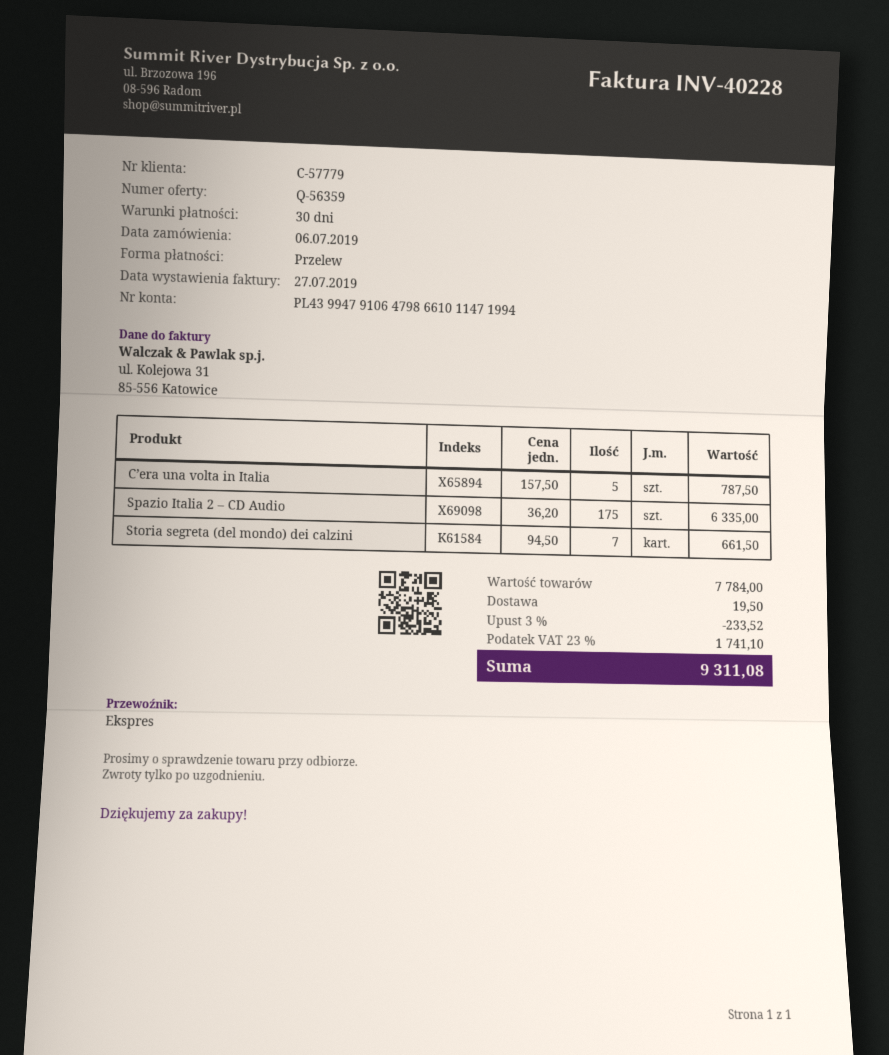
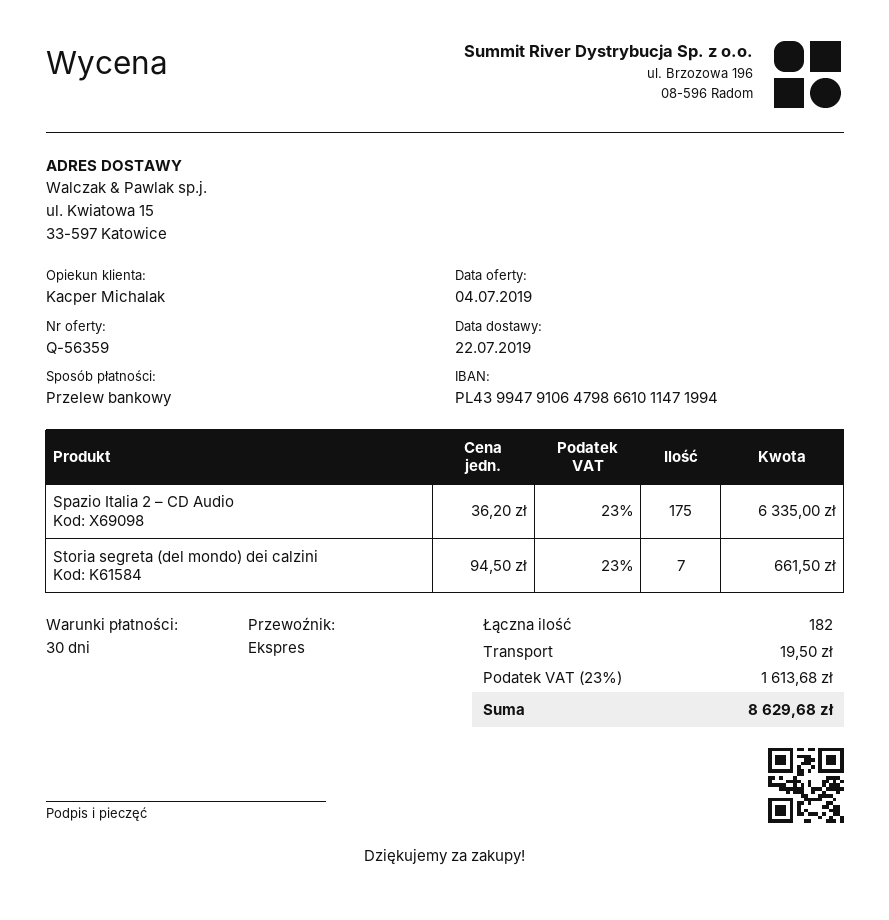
C’era una volta in Italia: 5 x 157.50 = 787.50 -> none
discount: 3% = 233.52 -> none
tax: 23% = 1741.10 -> 23% = 1613.68
total: 9311.08 -> 8629.68

